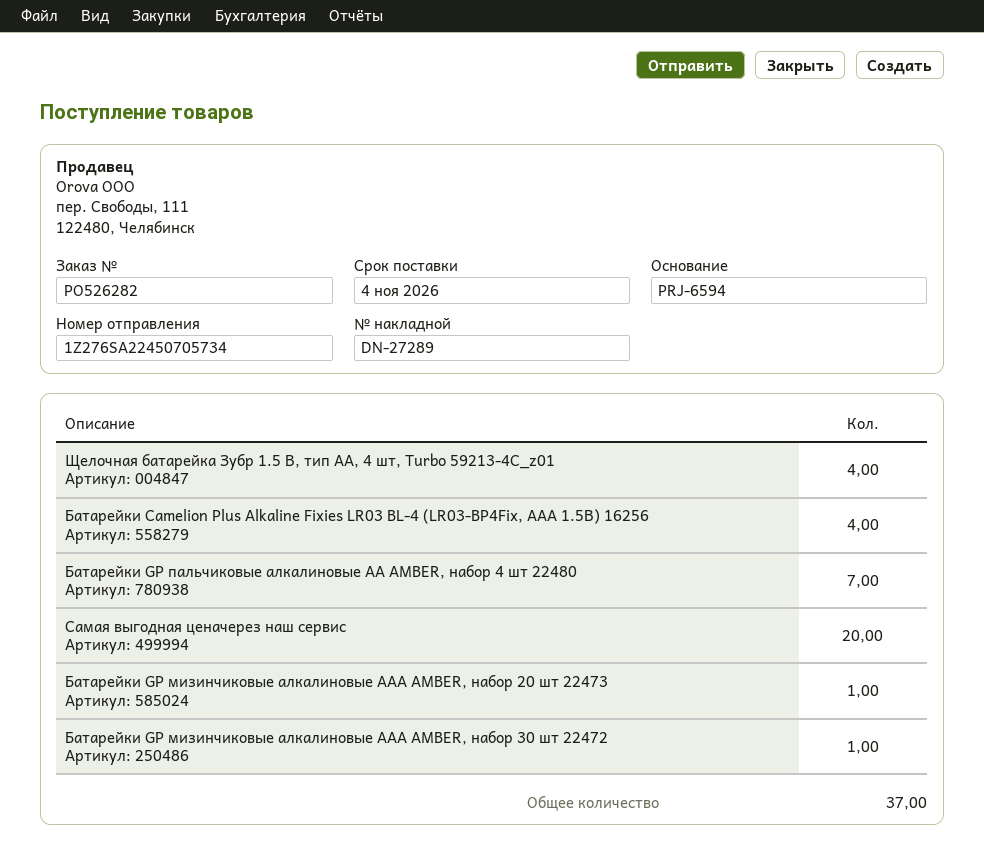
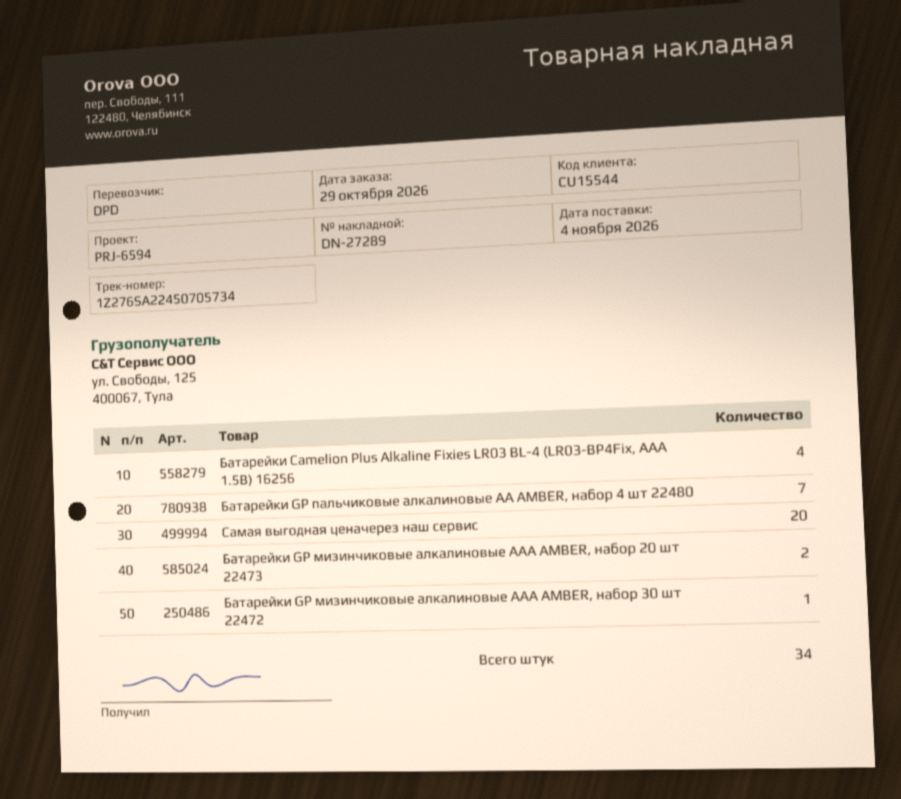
Щелочная батарейка Зубр 1.5 В, тип АА, 4 шт, Turbo 59213-4C_z01: 4 -> none
Батарейки GP мизинчиковые алкалиновые АAА AMBER, набор 20 шт 22473: 1 -> 2
total quantity: 37 -> 34

